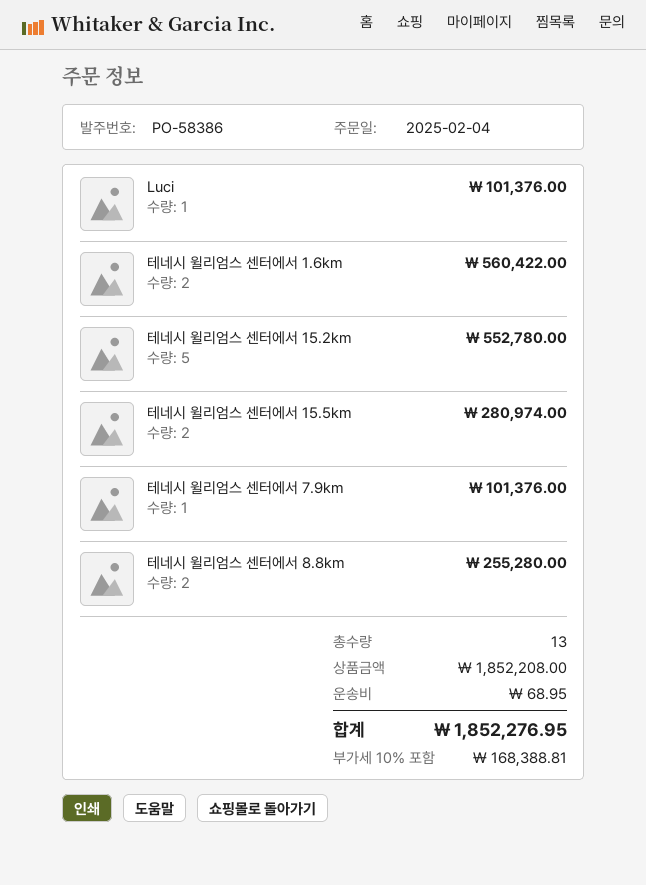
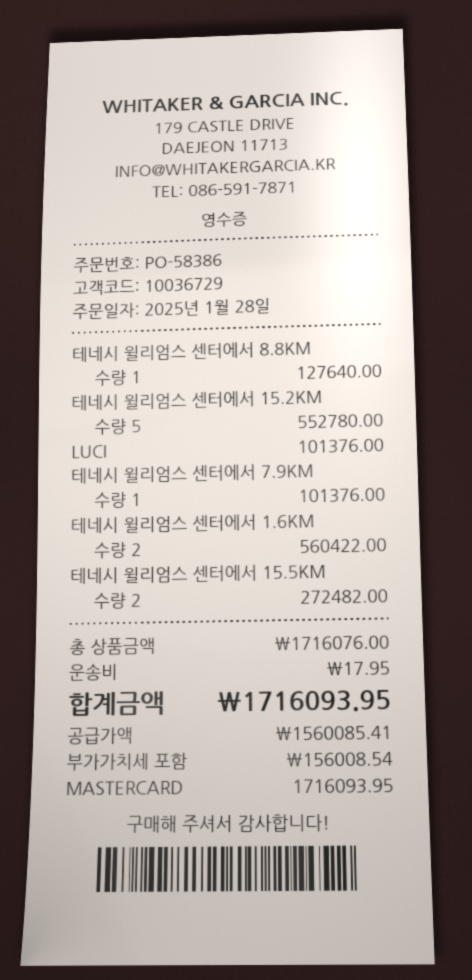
order date: 2025-02-04 -> 2025-01-28
테네시 윌리엄스 센터에서 15.5km: 2 for 280974.00 -> 2 for 272482.00
테네시 윌리엄스 센터에서 8.8km: 2 for 255280.00 -> 1 for 127640.00
subtotal: 1852208.00 -> 1716076.00
shipping: 68.95 -> 17.95
tax: 168388.81 -> 156008.54
total: 1852276.95 -> 1716093.95

